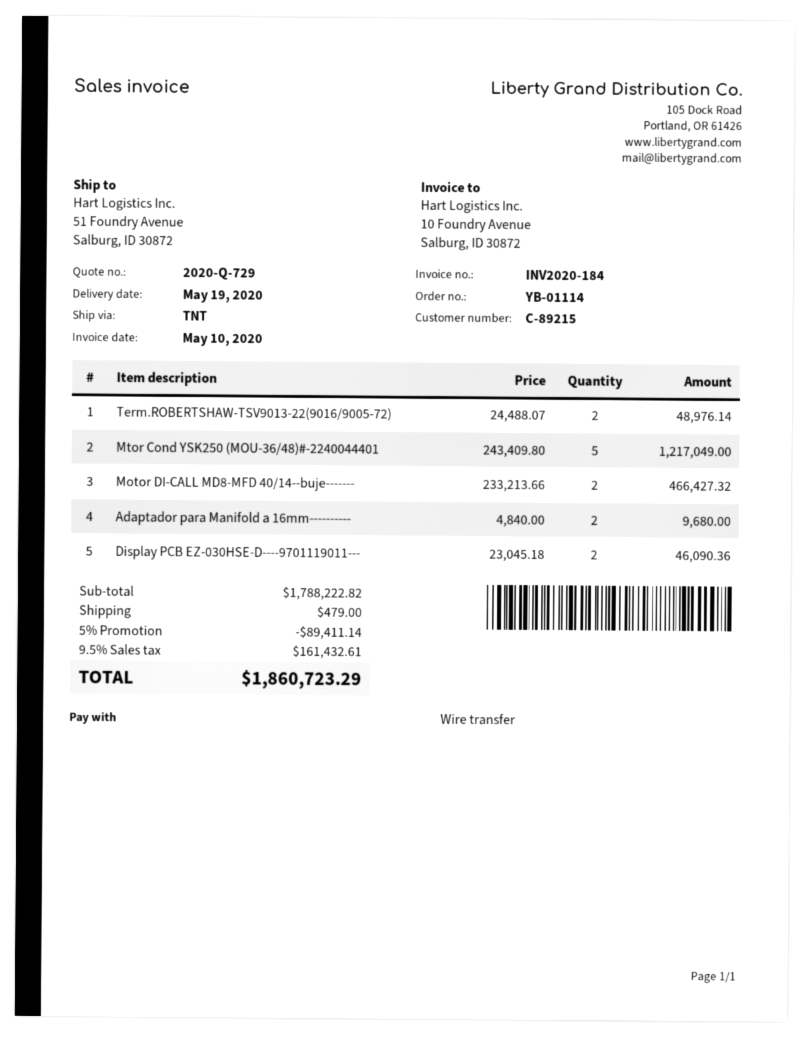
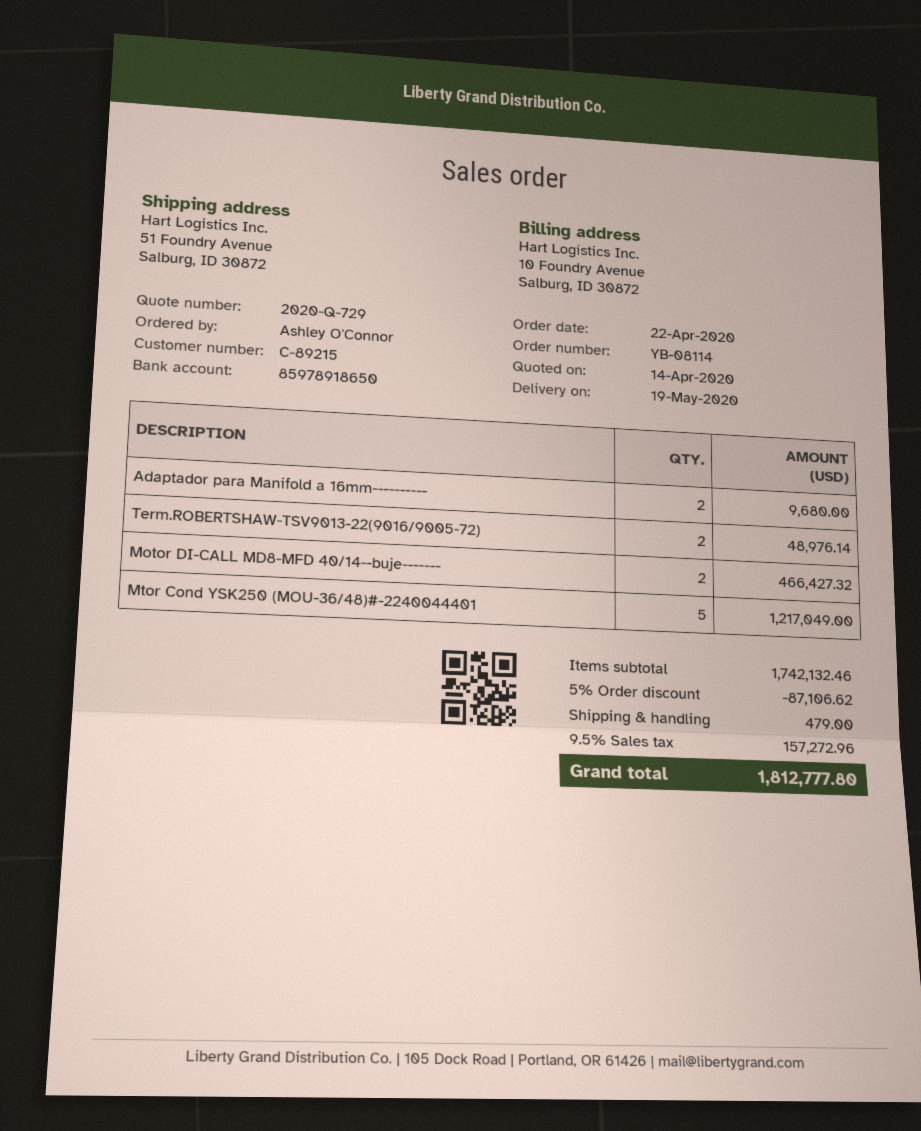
order number: YB-01114 -> YB-08114
Display PCB EZ-030HSE-D----9701119011---: 2 for 46090.36 -> none
subtotal: 1788222.82 -> 1742132.46
discount: 5% = 89411.14 -> 5% = 87106.62
tax: 9.5% = 161432.61 -> 9.5% = 157272.96
total: 1860723.29 -> 1812777.80

